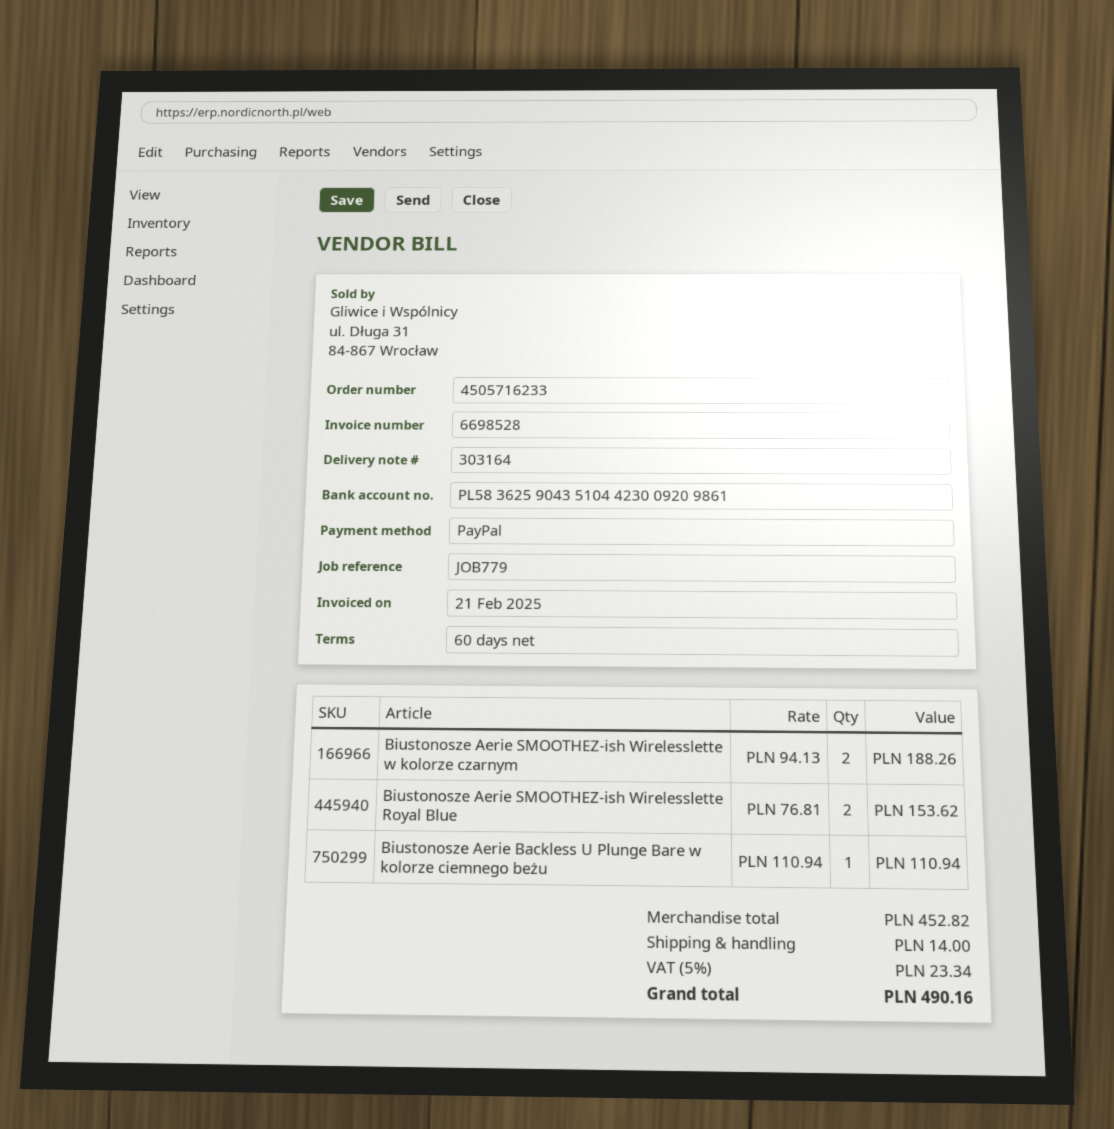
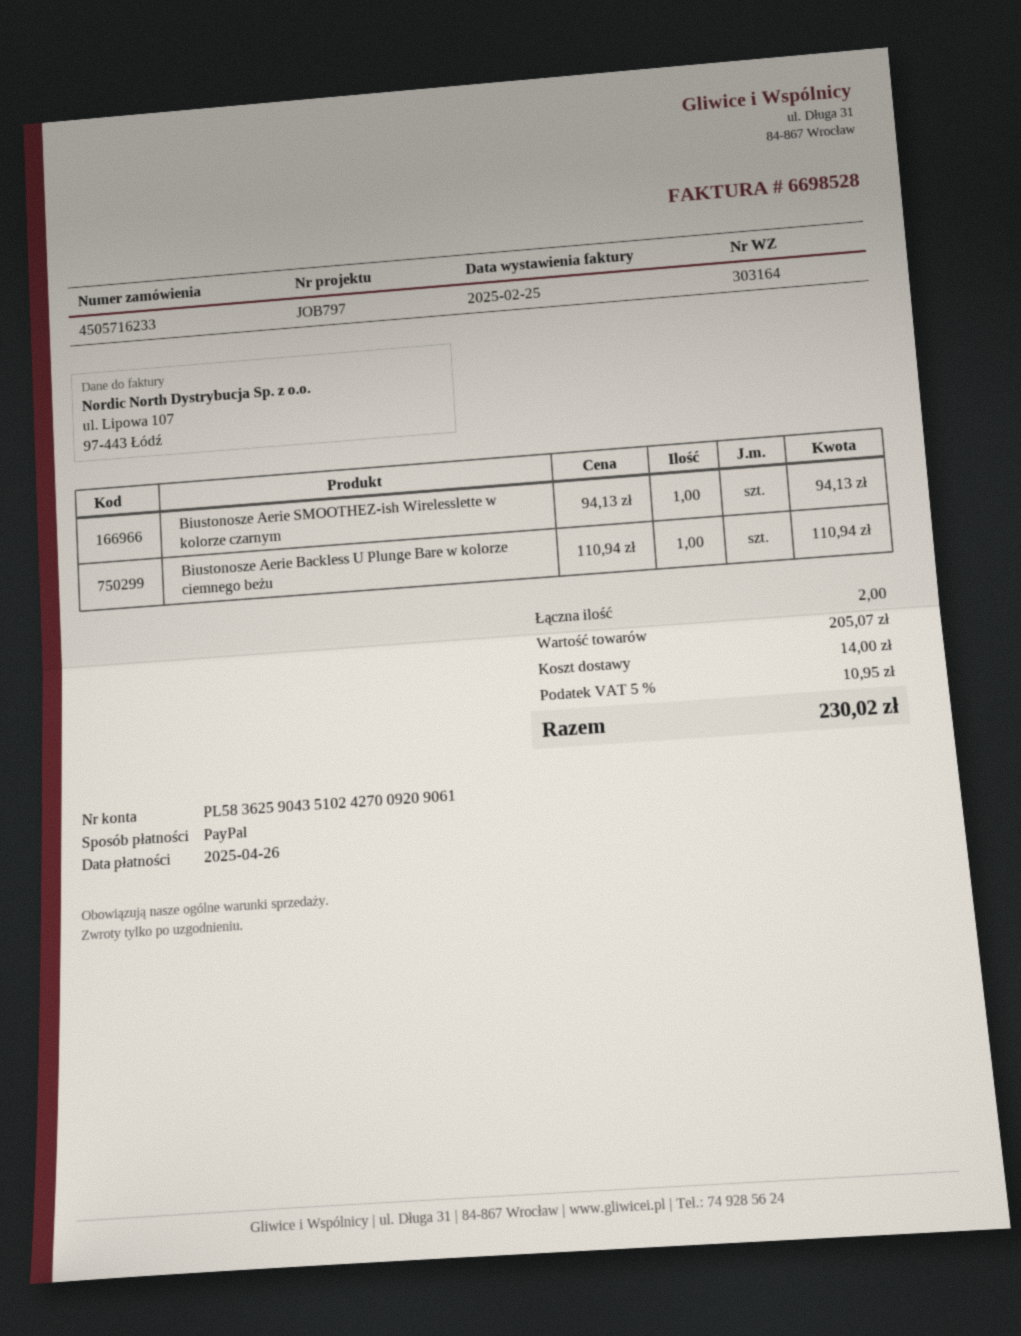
invoice date: 2025-02-21 -> 2025-02-25
reference: JOB779 -> JOB797
bank account: PL58362590435104423009209861 -> PL58362590435102427009209061
Biustonosze Aerie SMOOTHEZ-ish Wirelesslette w kolorze czarnym: 2 x 94.13 = 188.26 -> 1 x 94.13 = 94.13
Biustonosze Aerie SMOOTHEZ-ish Wirelesslette Royal Blue: 2 x 76.81 = 153.62 -> none
subtotal: 452.82 -> 205.07
tax: 5% = 23.34 -> 5% = 10.95
total: 490.16 -> 230.02

